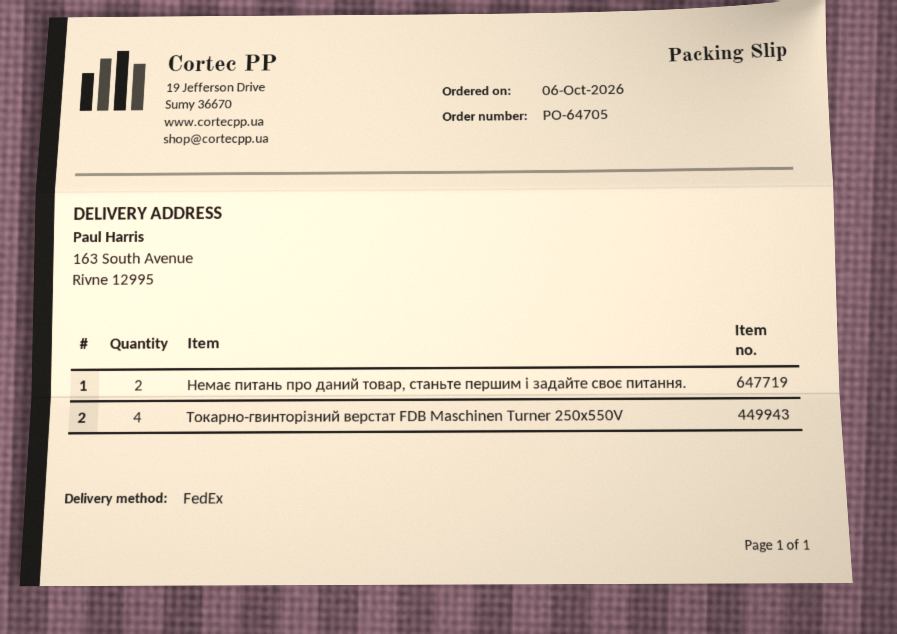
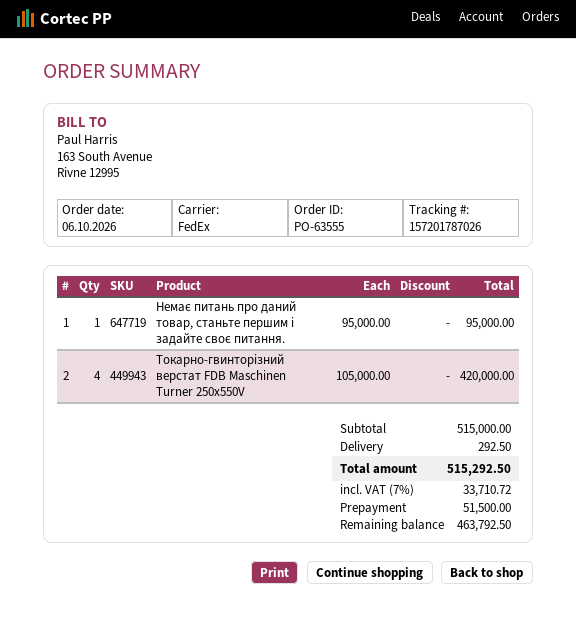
order number: PO-64705 -> PO-63555
Немає питань про даний товар, станьте першим і задайте своє питання.: 2 -> 1

